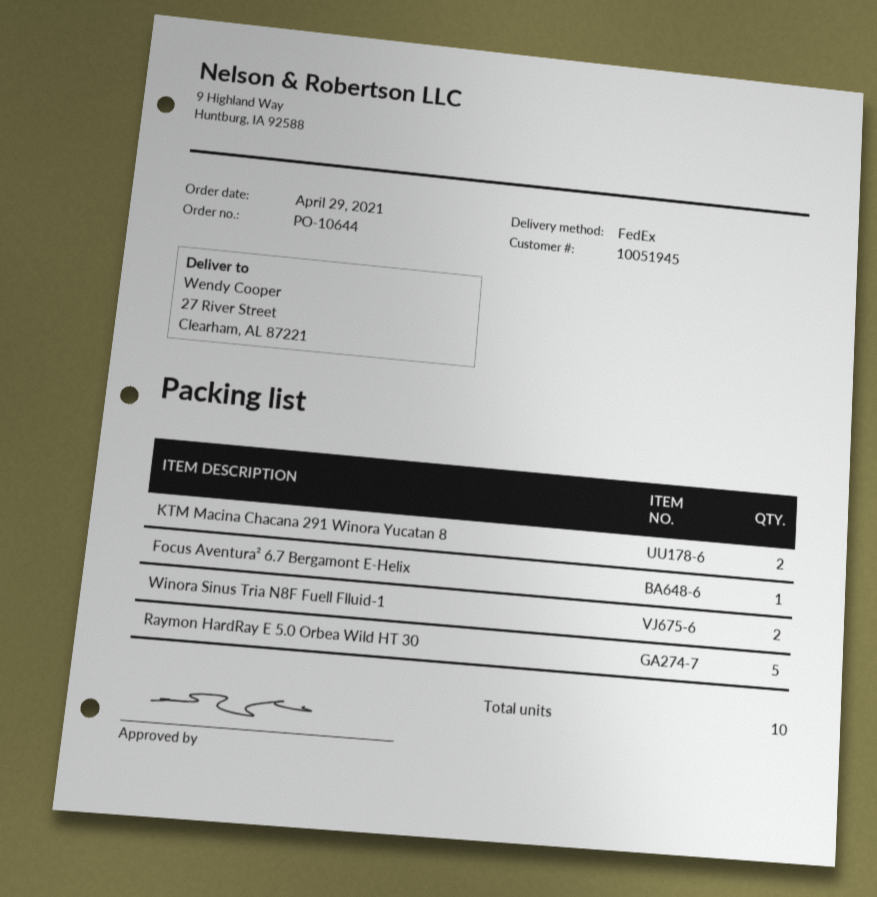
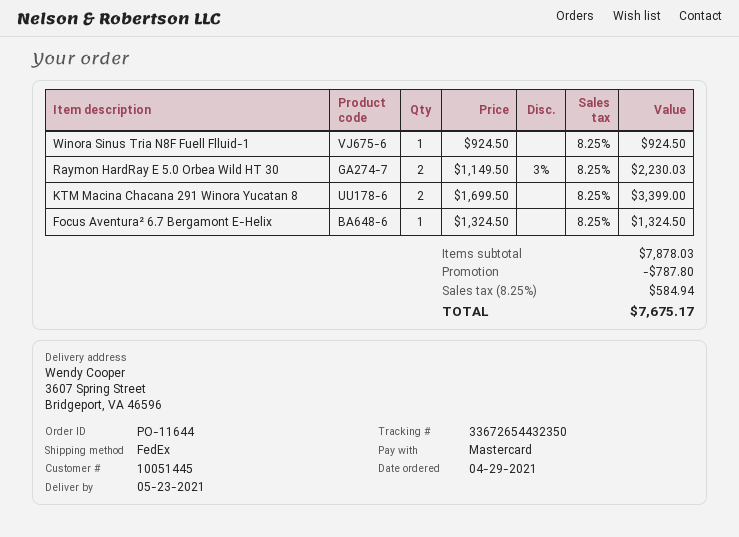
order number: PO-10644 -> PO-11644
customer number: 10051945 -> 10051445
ship to: 27 River Street, Clearham, AL 87221 -> 3607 Spring Street, Bridgeport, VA 46596
Winora Sinus Tria N8F Fuell Flluid-1: 2 -> 1
Raymon HardRay E 5.0 Orbea Wild HT 30: 5 -> 2

